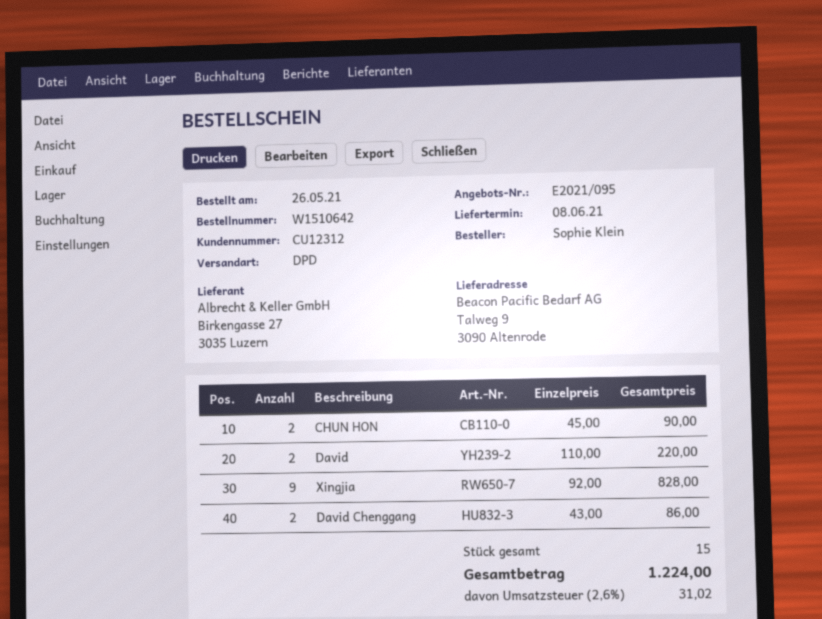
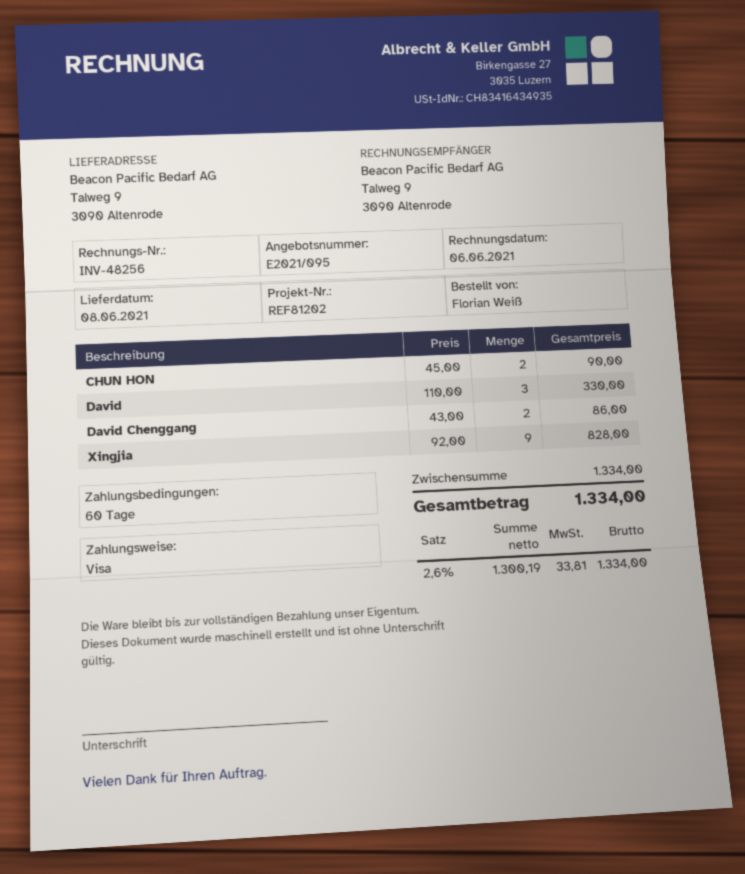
ordered by: Sophie Klein -> Florian Weiß
David: 2 x 110.00 = 220.00 -> 3 x 110.00 = 330.00
tax: 2.6% = 31.02 -> 2.6% = 33.81
total: 1224.00 -> 1334.00

